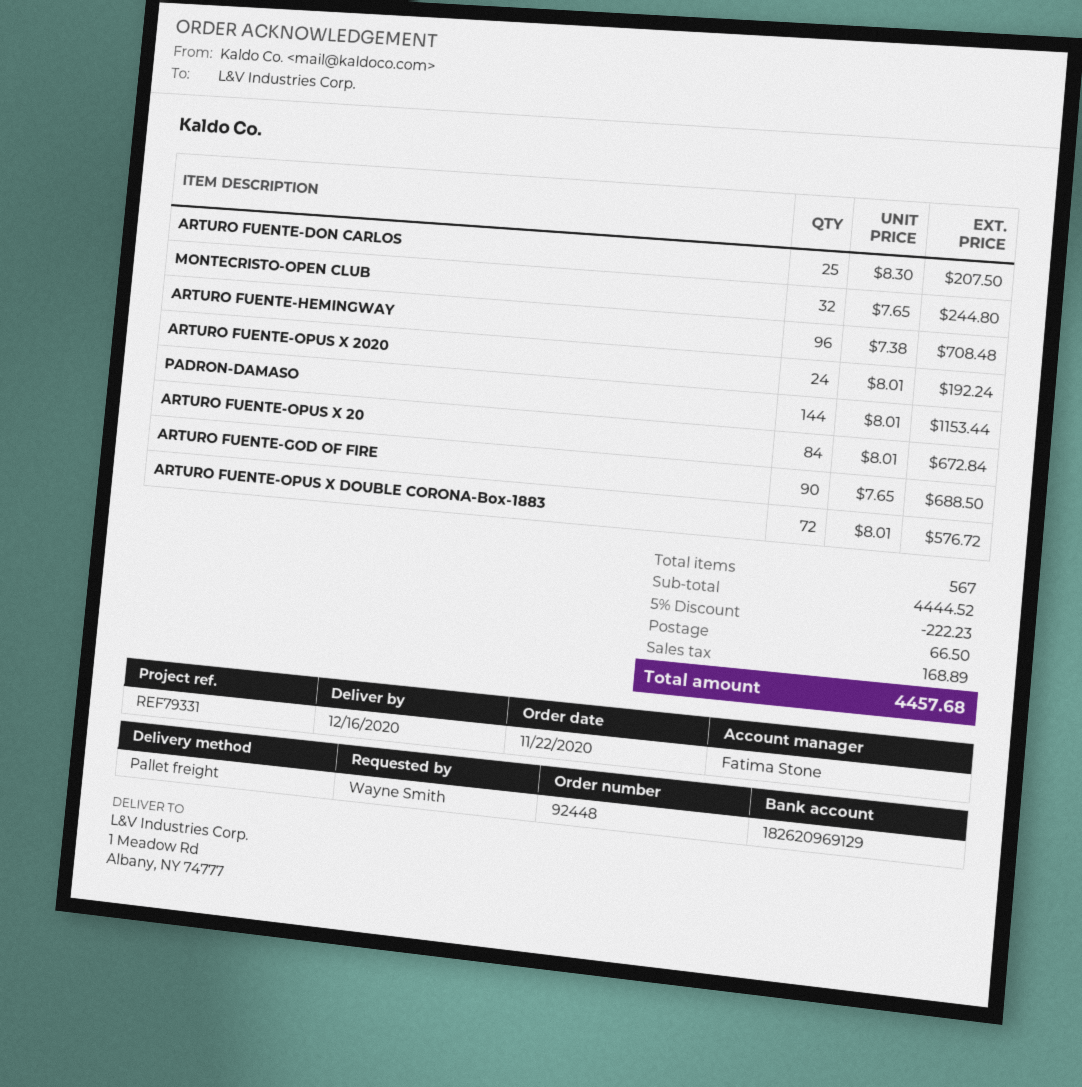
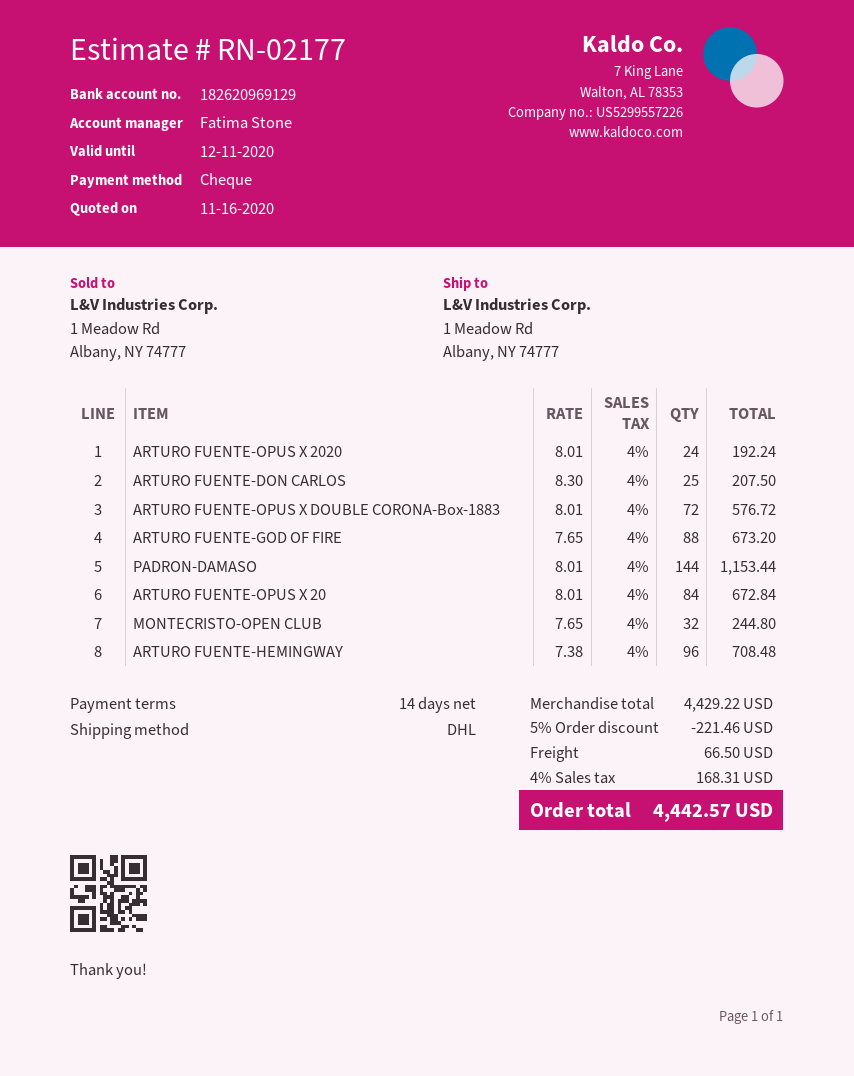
shipping method: pallet freight -> DHL
ARTURO FUENTE-GOD OF FIRE: 90 x 7.65 = 688.50 -> 88 x 7.65 = 673.20
subtotal: 4444.52 -> 4429.22
discount: 5% = 222.23 -> 5% = 221.46
tax: 168.89 -> 168.31
total: 4457.68 -> 4442.57

